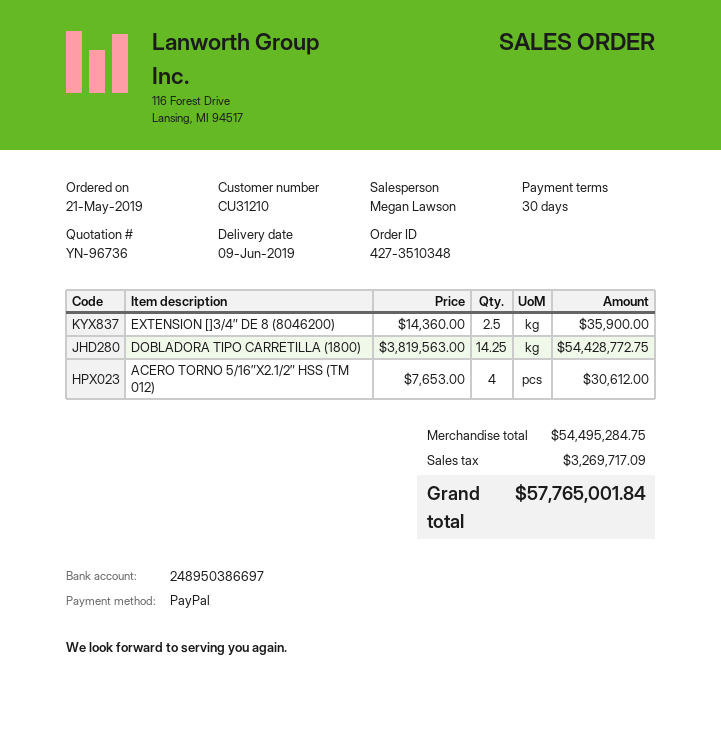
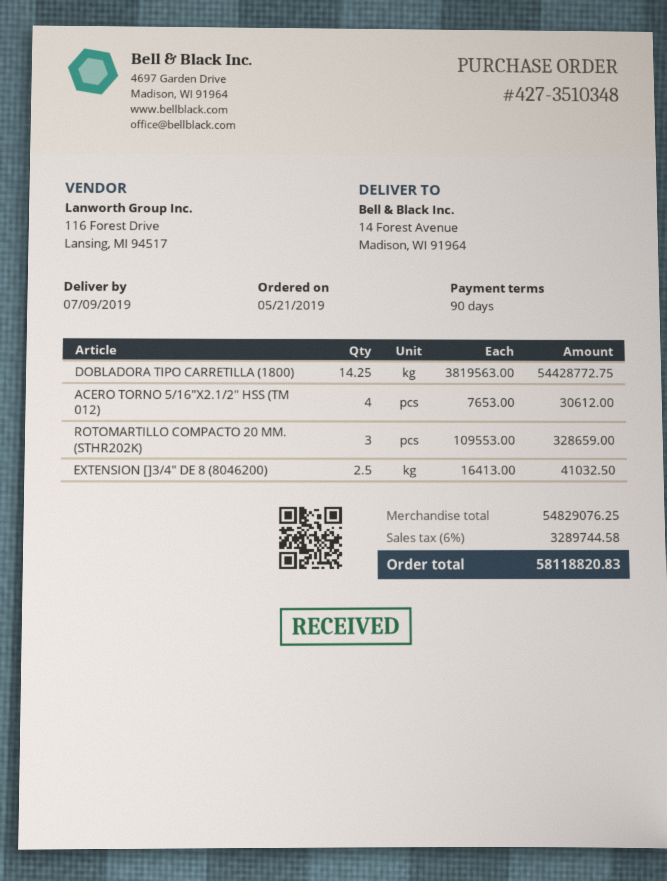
delivery date: 2019-06-09 -> 2019-07-09
payment terms: 30 days -> 90 days
EXTENSION []3/4″ DE 8 (8046200): 2.5 x 14360.00 = 35900.00 -> 2.5 x 16413.00 = 41032.50
ROTOMARTILLO COMPACTO 20 MM. (STHR202K): none -> 3 x 109553.00 = 328659.00
subtotal: 54495284.75 -> 54829076.25
tax: 3269717.09 -> 3289744.58
total: 57765001.84 -> 58118820.83

